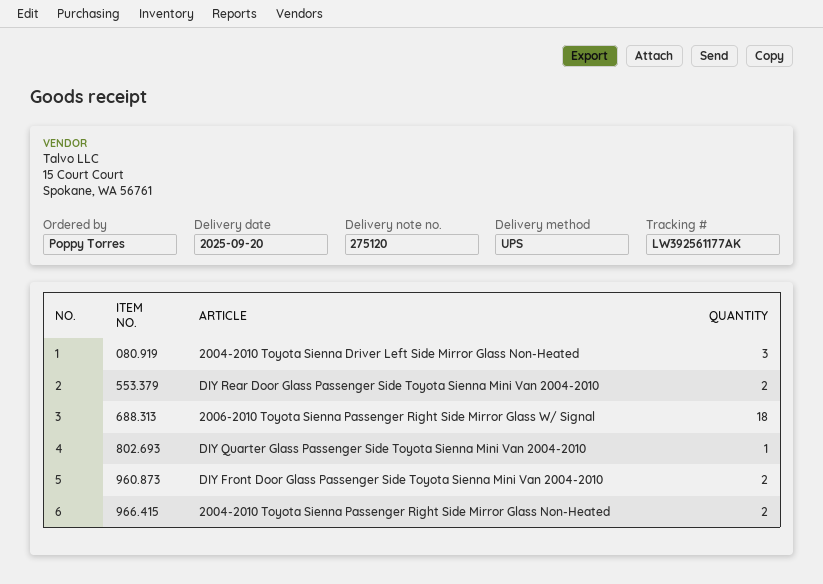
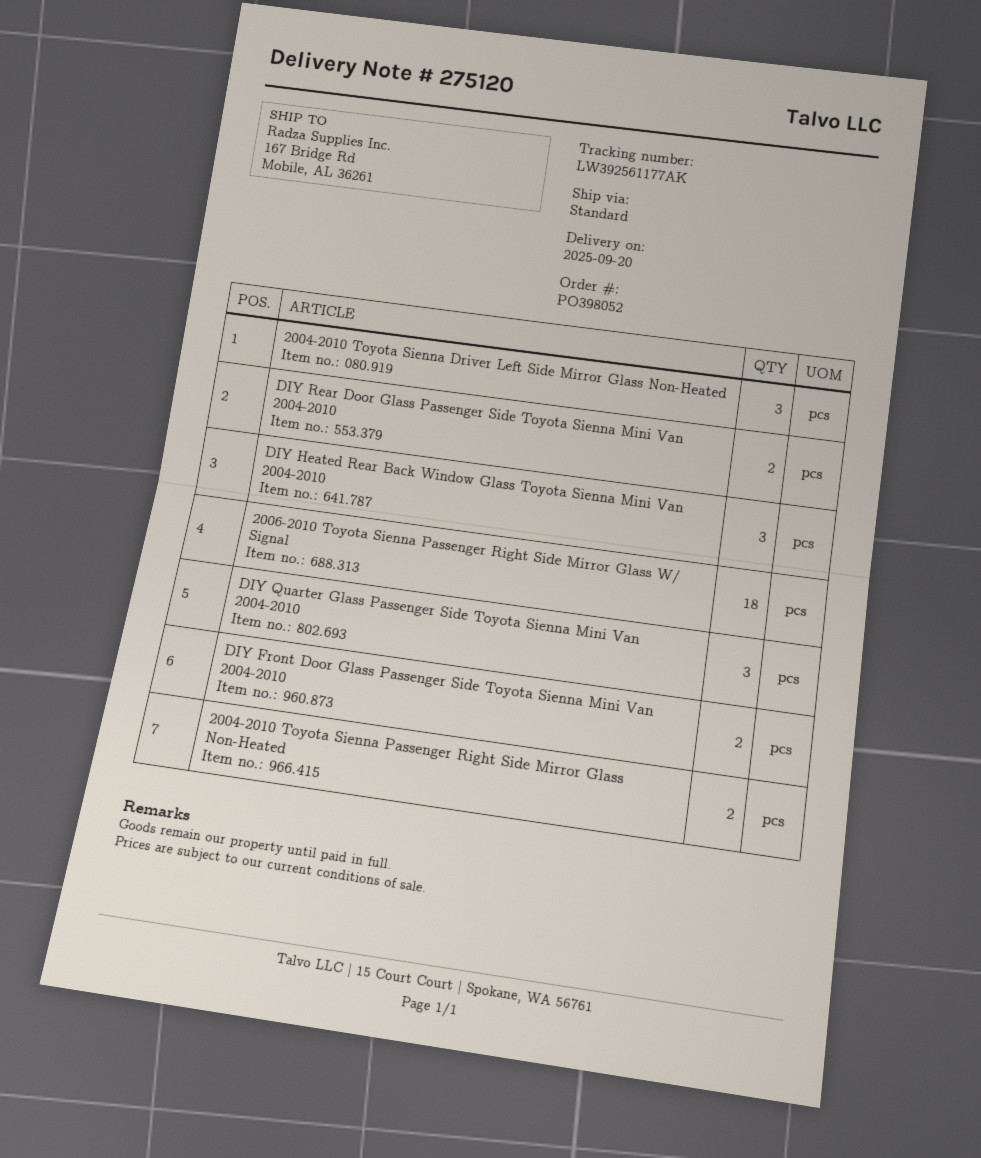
shipping method: UPS -> standard
DIY Quarter Glass Passenger Side Toyota Sienna Mini Van 2004-2010: 1 -> 3
DIY Heated Rear Back Window Glass Toyota Sienna Mini Van 2004-2010: none -> 3

